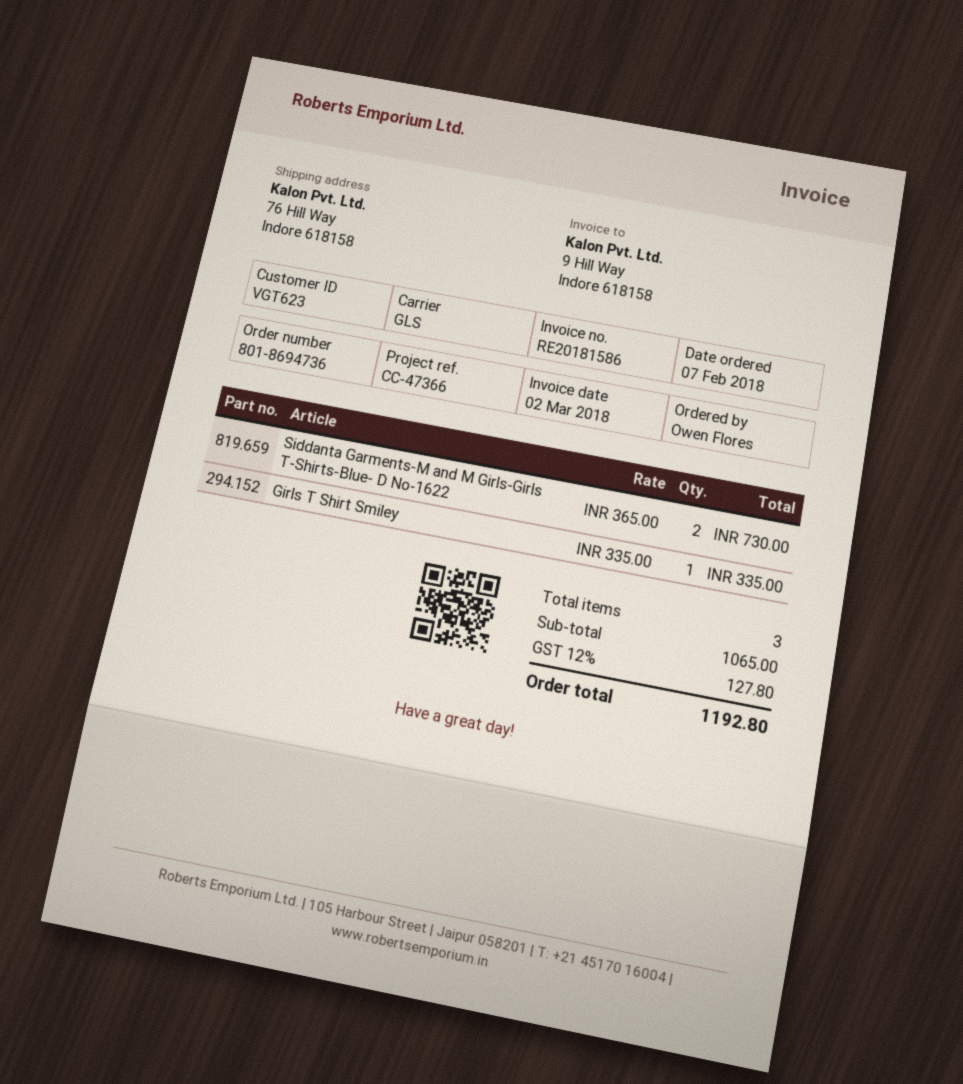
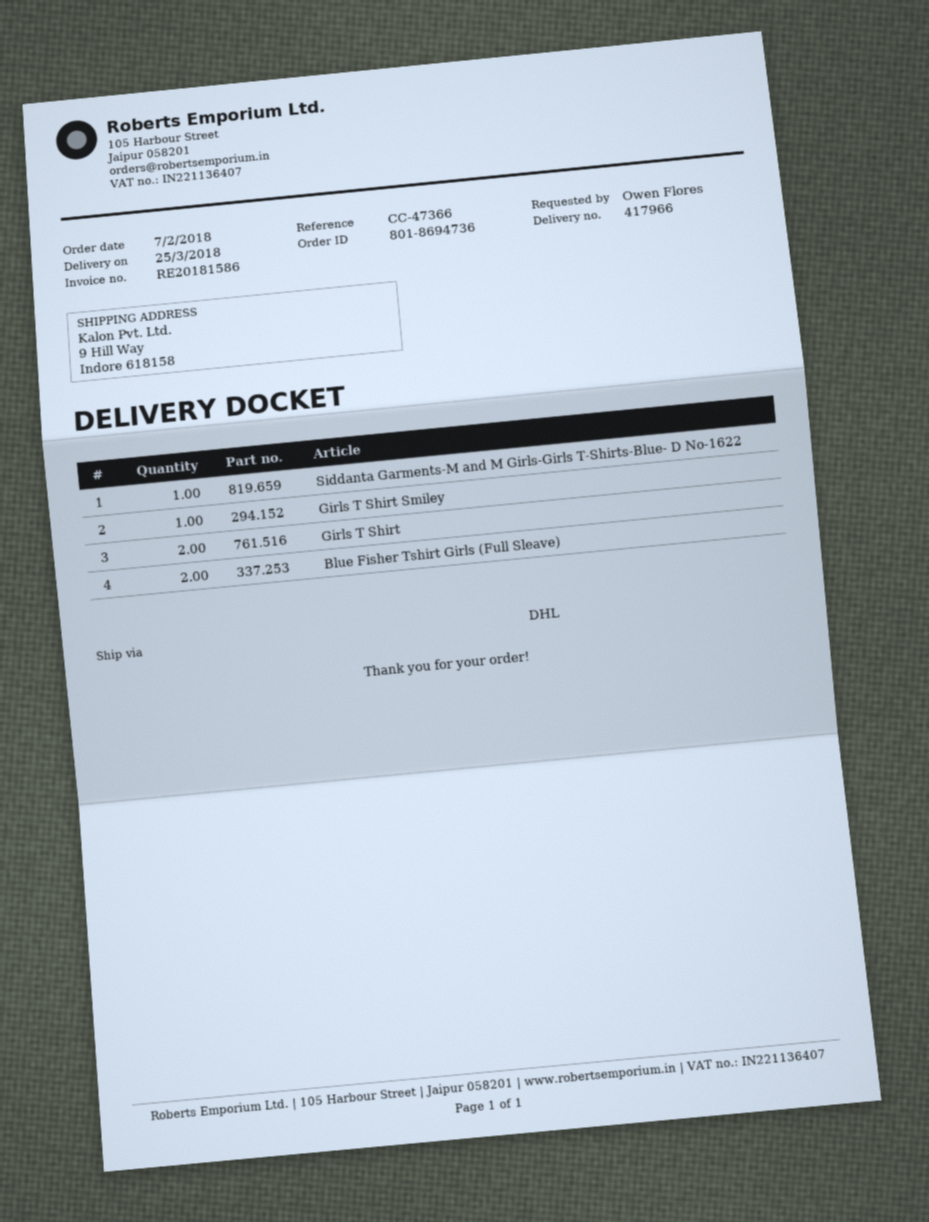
shipping method: GLS -> DHL
ship to: 76 Hill Way, Indore 618158 -> 9 Hill Way, Indore 618158
Siddanta Garments-M and M Girls-Girls T-Shirts-Blue- D No-1622: 2 -> 1
Girls T Shirt: none -> 2
Blue Fisher Tshirt Girls (Full Sleave): none -> 2

